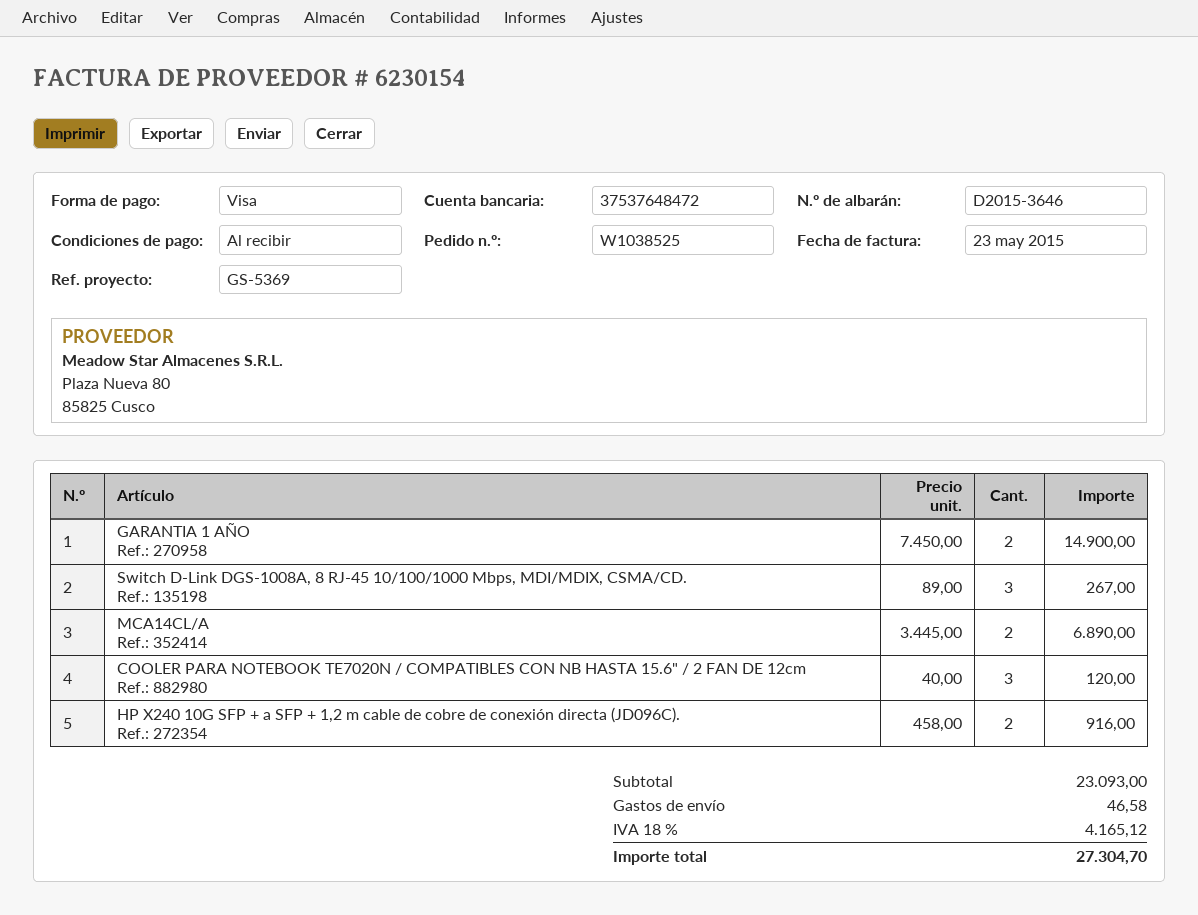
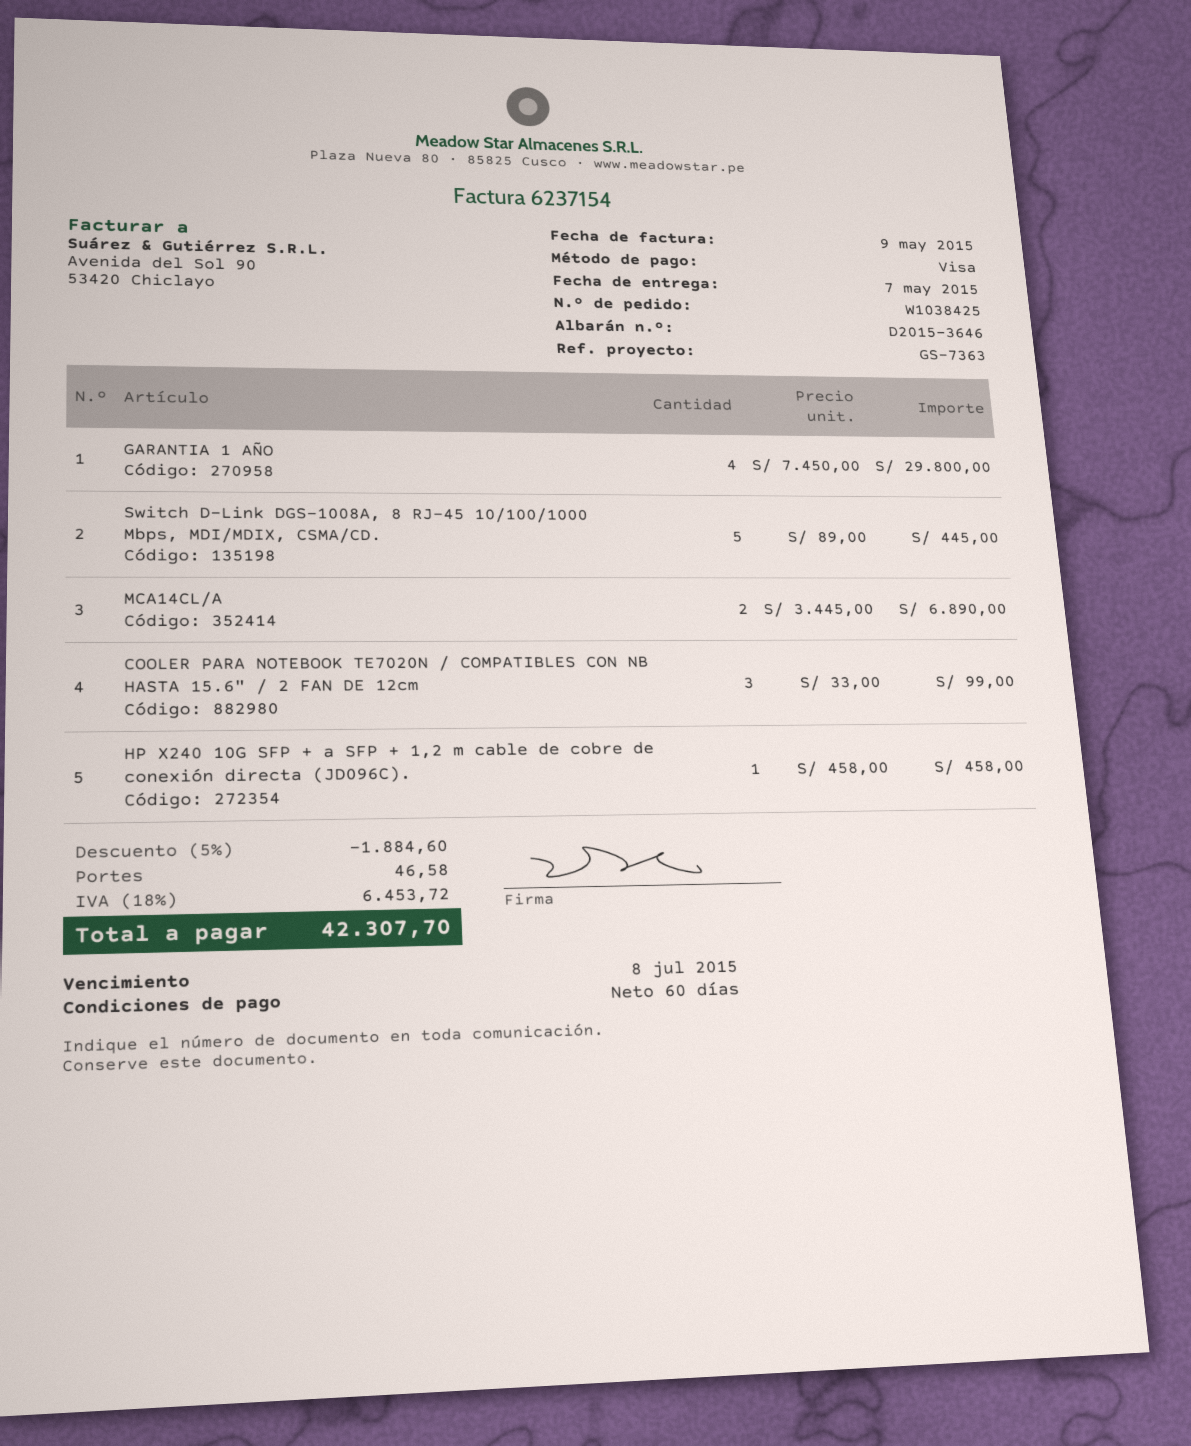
order number: W1038525 -> W1038425
invoice number: 6230154 -> 6237154
invoice date: 2015-05-23 -> 2015-05-09
payment terms: on receipt -> 60 days
reference: GS-5369 -> GS-7363
GARANTIA 1 AÑO: 2 x 7450.00 = 14900.00 -> 4 x 7450.00 = 29800.00
Switch D-Link DGS-1008A, 8 RJ-45 10/100/1000 Mbps, MDI/MDIX, CSMA/CD.: 3 x 89.00 = 267.00 -> 5 x 89.00 = 445.00
COOLER PARA NOTEBOOK TE7020N / COMPATIBLES CON NB HASTA 15.6" / 2 FAN DE 12cm: 3 x 40.00 = 120.00 -> 3 x 33.00 = 99.00
HP X240 10G SFP + a SFP + 1,2 m cable de cobre de conexión directa (JD096C).: 2 x 458.00 = 916.00 -> 1 x 458.00 = 458.00
discount: none -> 5% = 1884.60
tax: 18% = 4165.12 -> 18% = 6453.72
total: 27304.70 -> 42307.70

